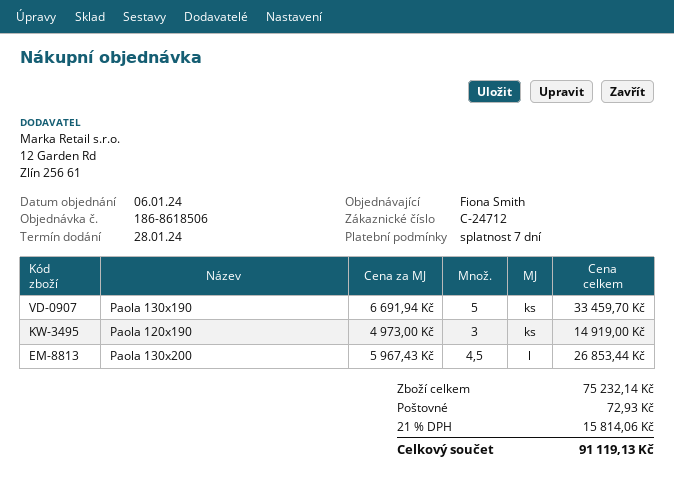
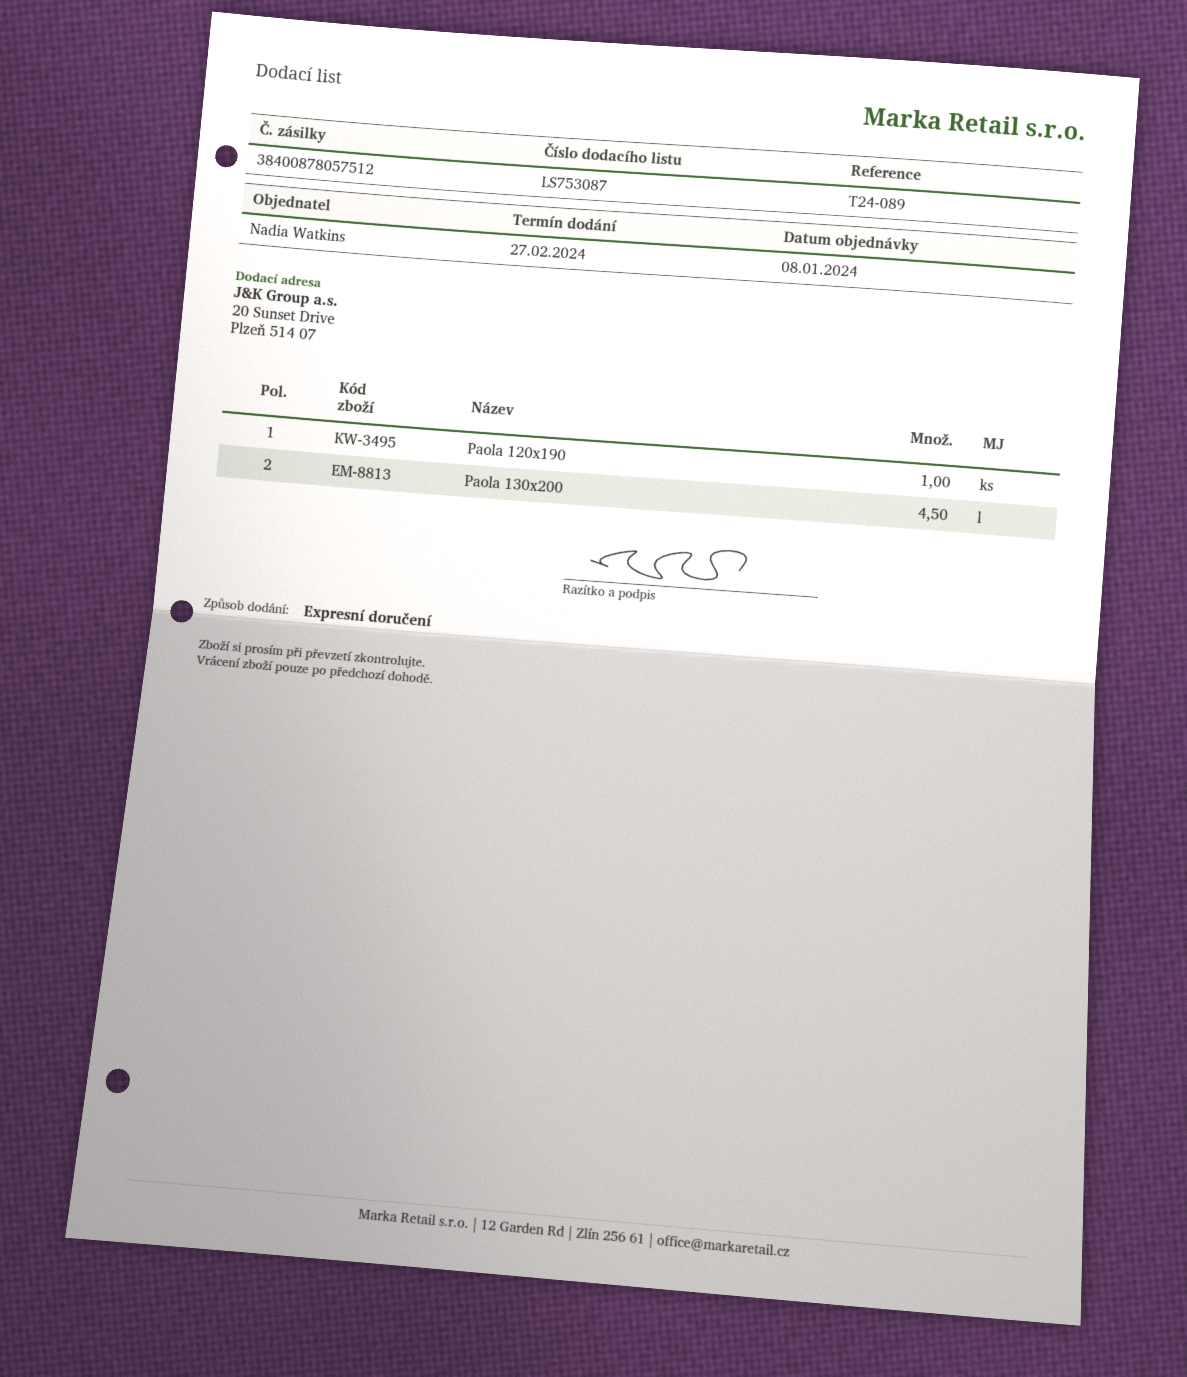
order date: 2024-01-06 -> 2024-01-08
delivery date: 2024-01-28 -> 2024-02-27
ordered by: Fiona Smith -> Nadia Watkins
Paola 130x190: 5 -> none
Paola 120x190: 3 -> 1

